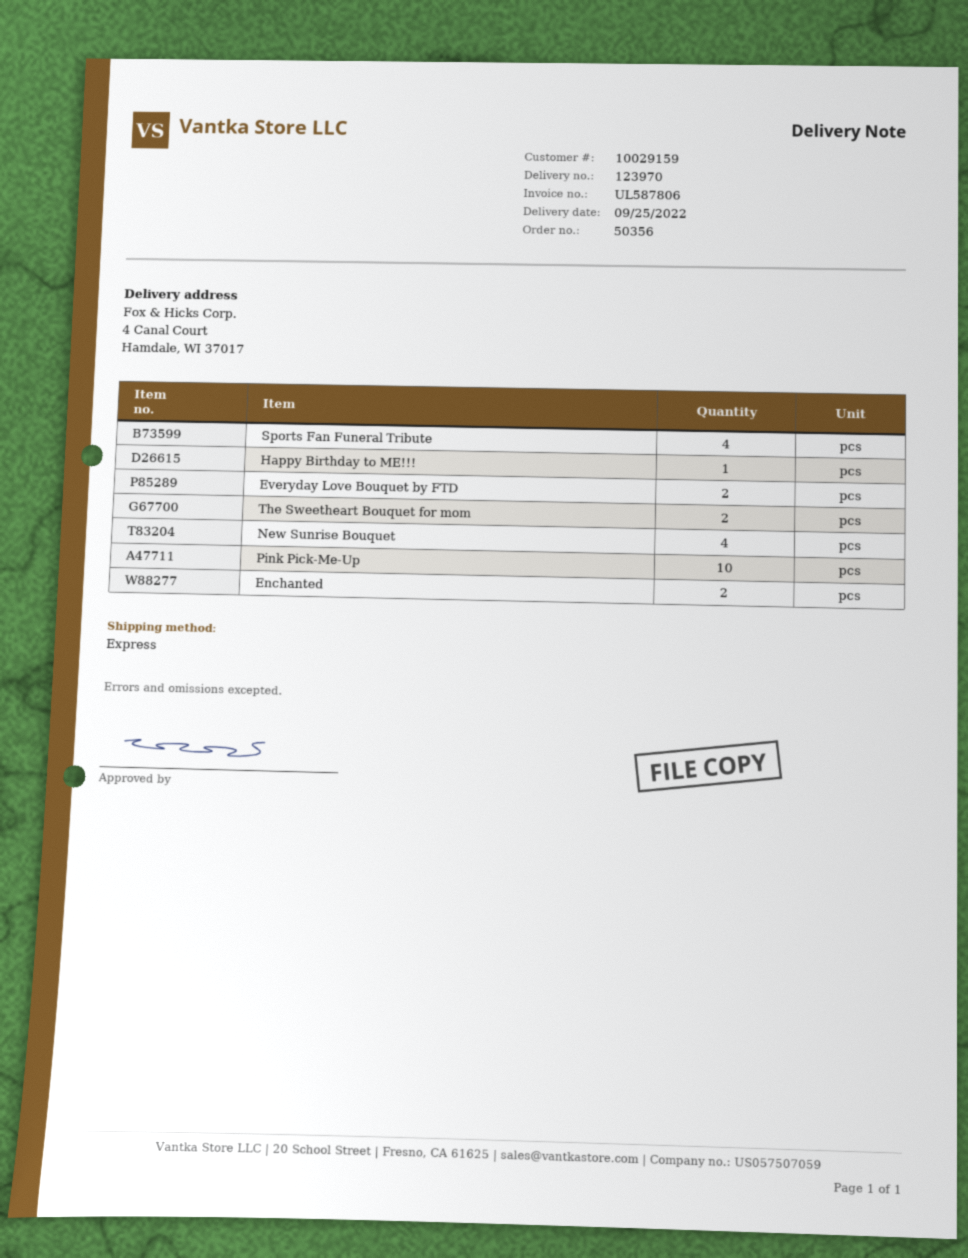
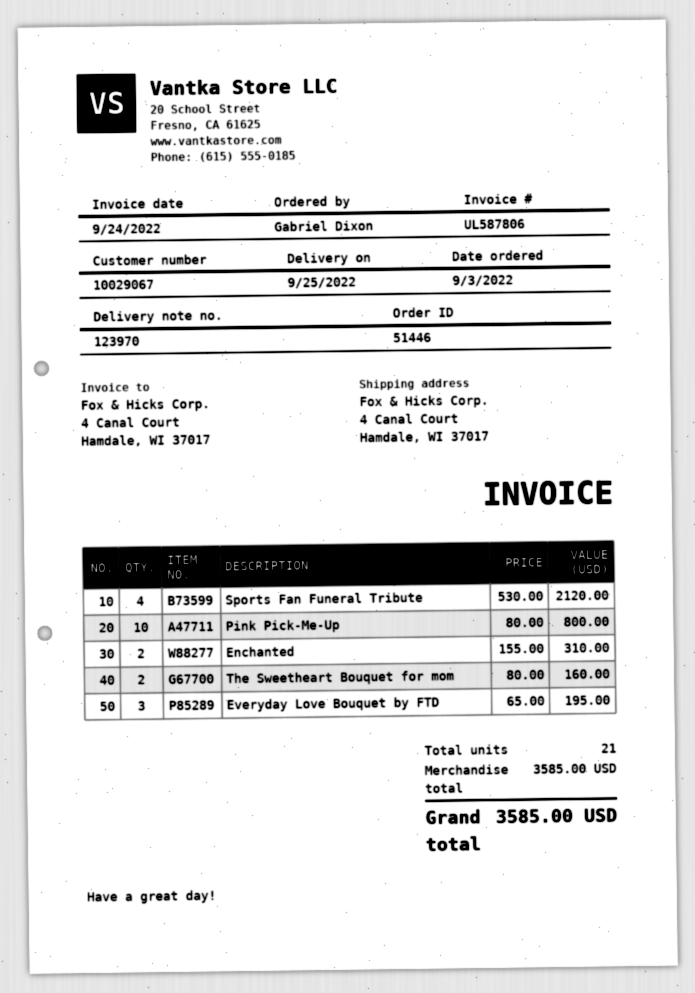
order number: 50356 -> 51446
customer number: 10029159 -> 10029067
Happy Birthday to ME!!!: 1 -> none
Everyday Love Bouquet by FTD: 2 -> 3
New Sunrise Bouquet: 4 -> none

